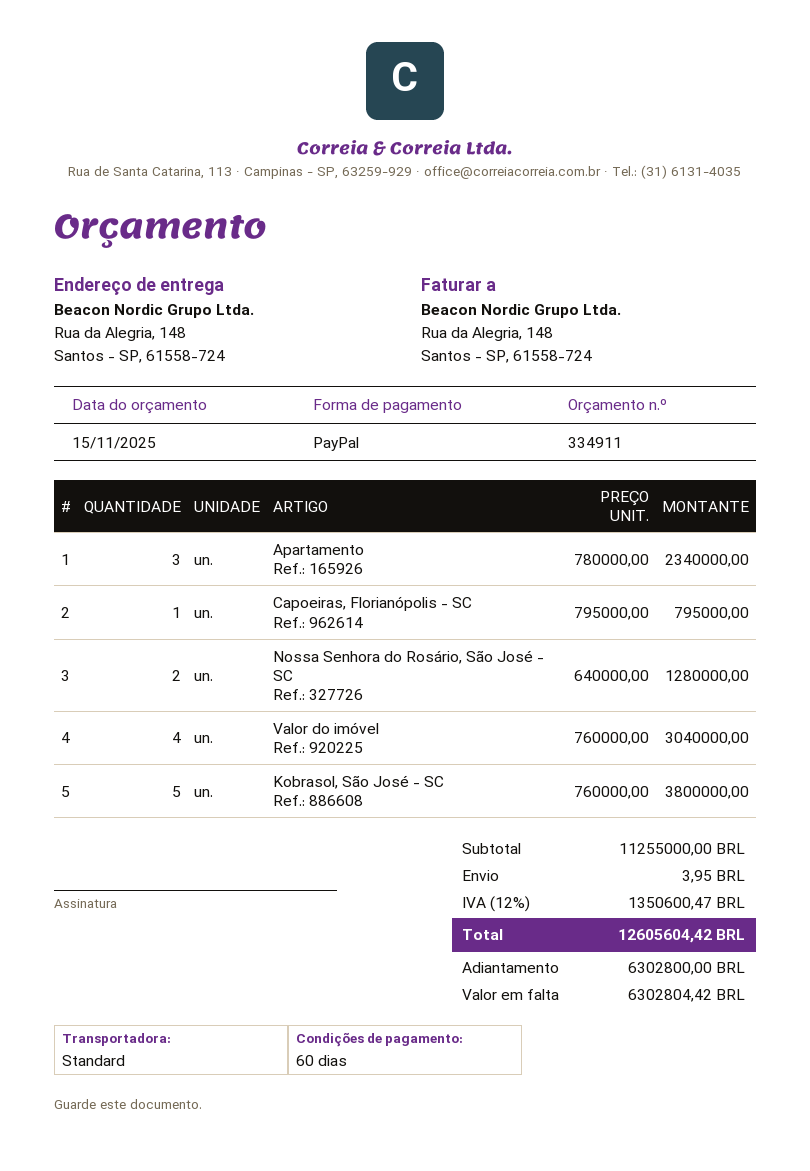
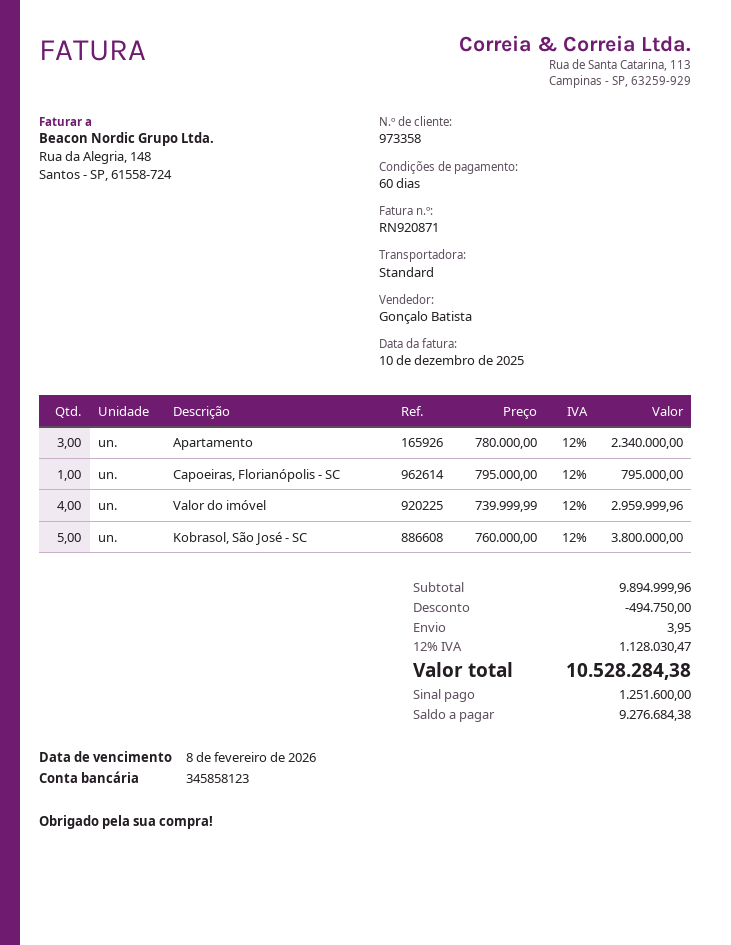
Nossa Senhora do Rosário, São José - SC: 2 x 640000.00 = 1280000.00 -> none
Valor do imóvel: 4 x 760000.00 = 3040000.00 -> 4 x 739999.99 = 2959999.96
subtotal: 11255000.00 -> 9894999.96
discount: none -> 494750.00
tax: 12% = 1350600.47 -> 12% = 1128030.47
total: 12605604.42 -> 10528284.38
deposit: 6302800.00 -> 1251600.00
balance: 6302804.42 -> 9276684.38

